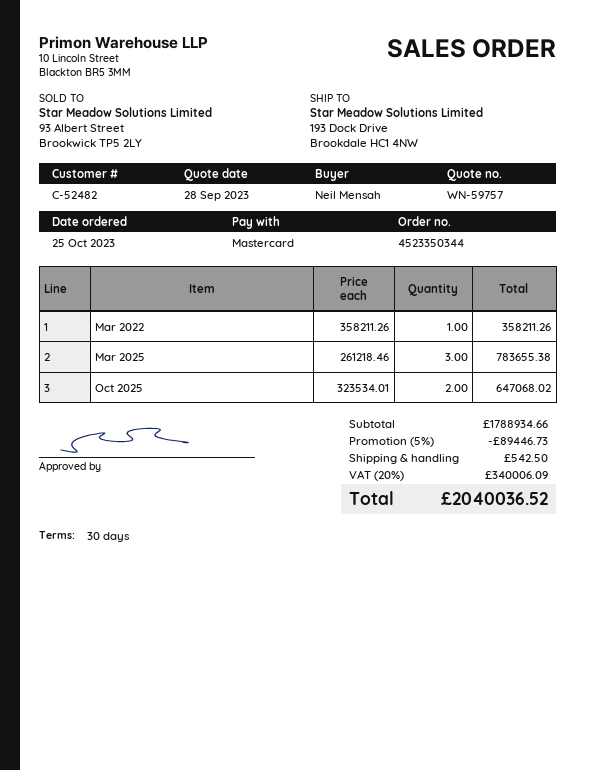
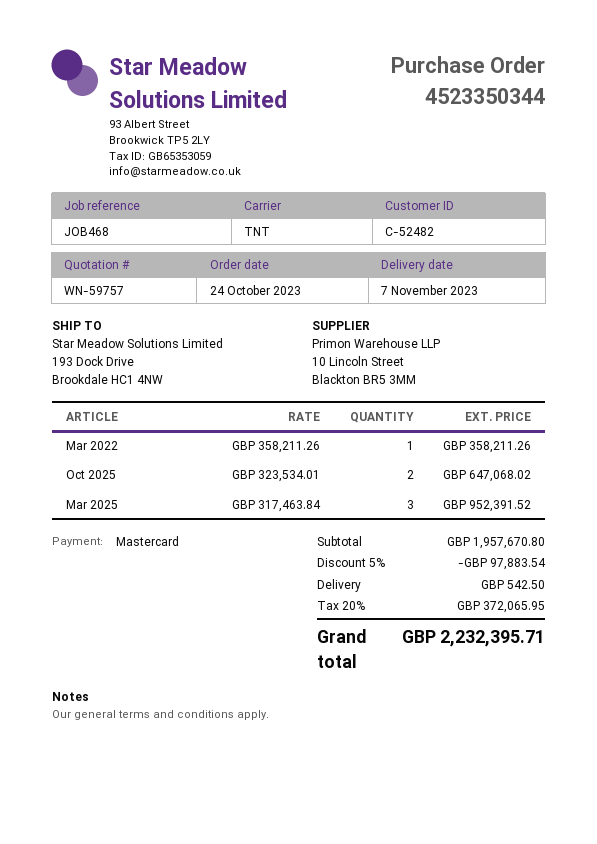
order date: 2023-10-25 -> 2023-10-24
Mar 2025: 3 x 261218.46 = 783655.38 -> 3 x 317463.84 = 952391.52
subtotal: 1788934.66 -> 1957670.80
discount: 5% = 89446.73 -> 5% = 97883.54
tax: 20% = 340006.09 -> 20% = 372065.95
total: 2040036.52 -> 2232395.71

